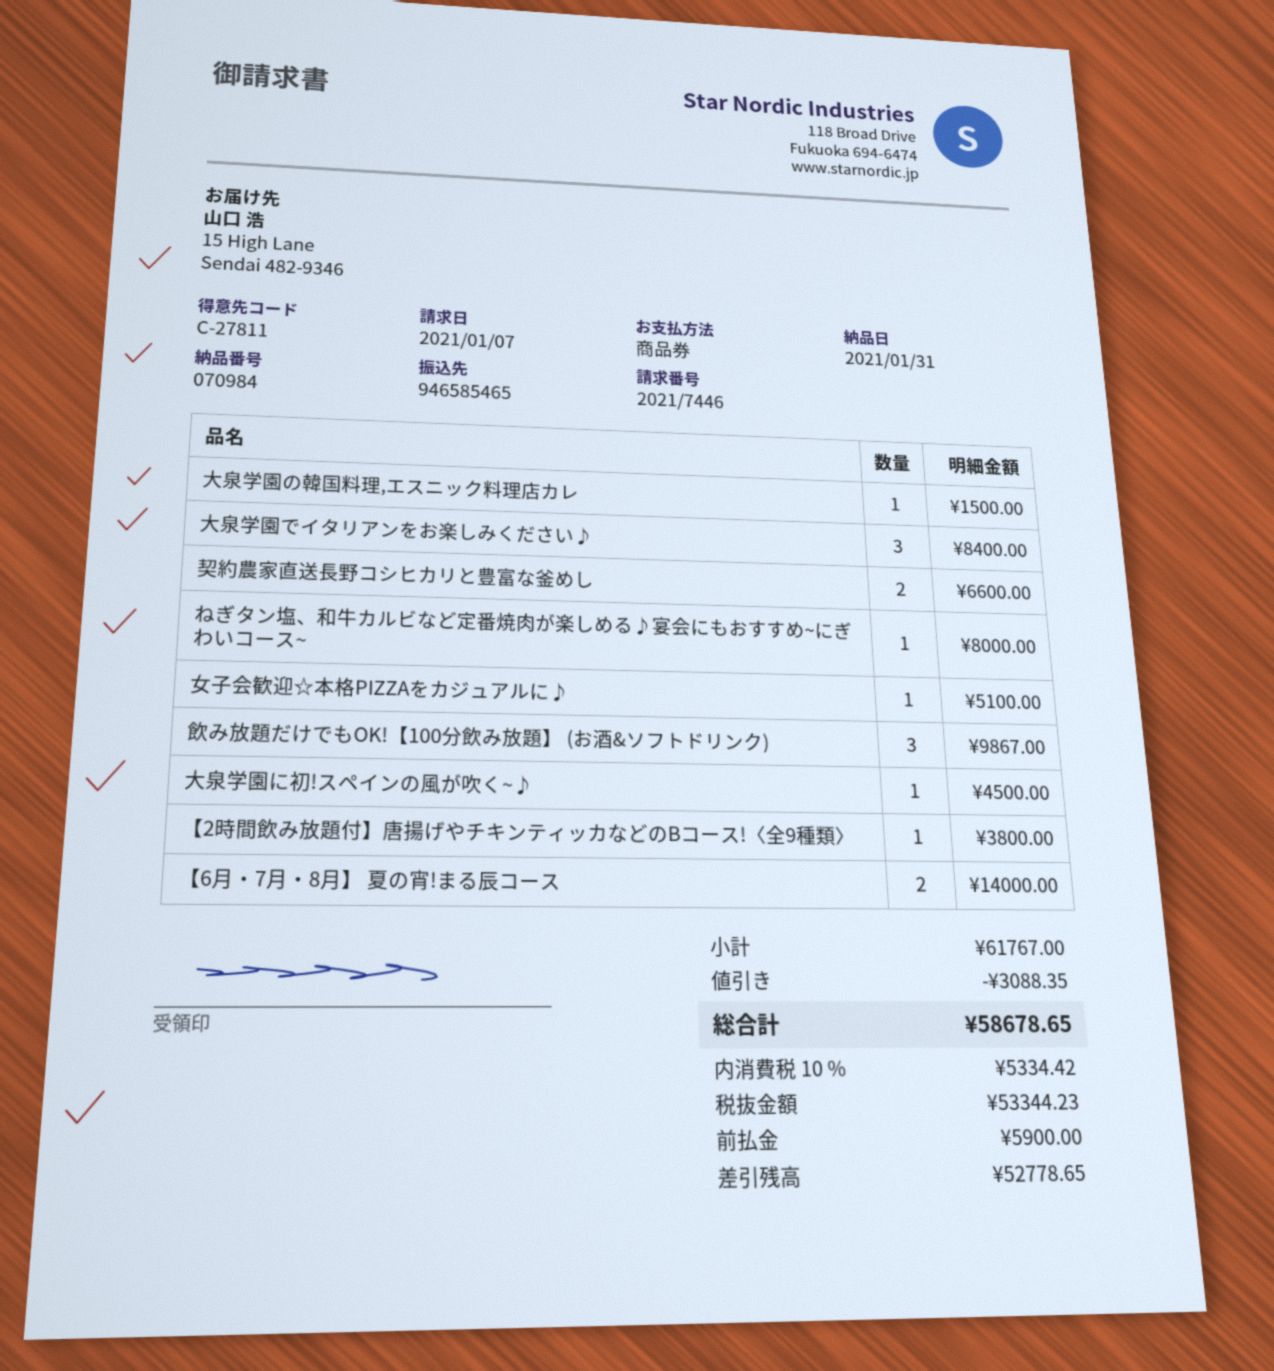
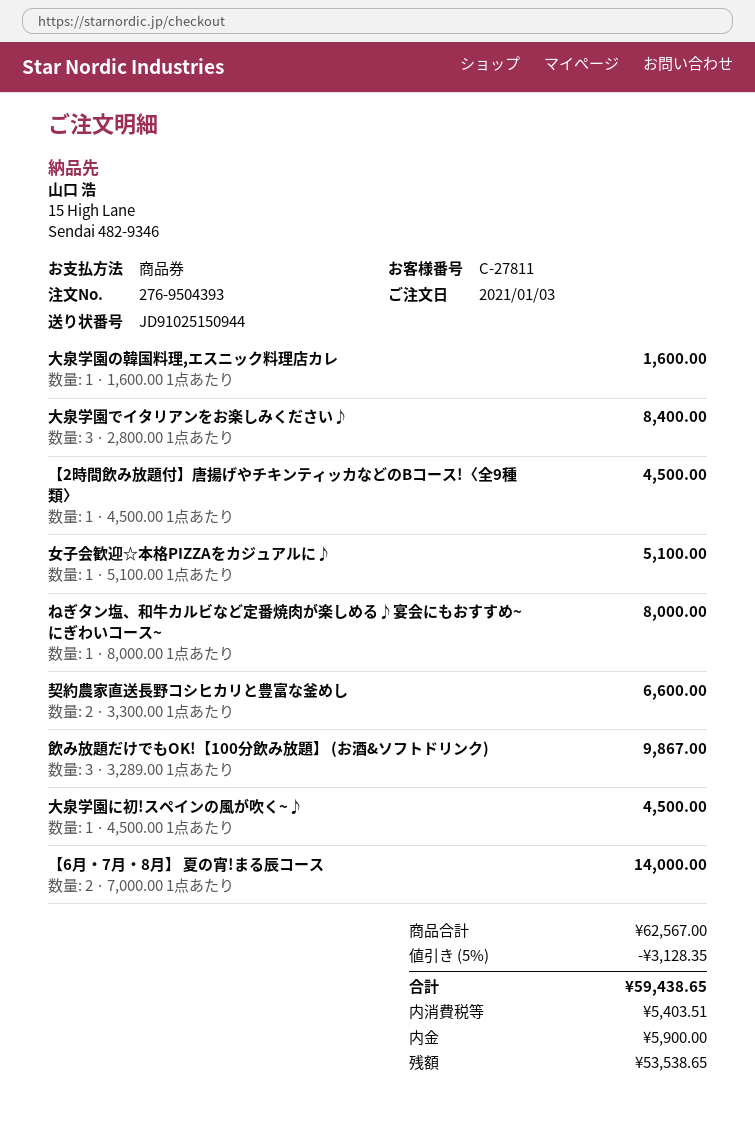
大泉学園の韓国料理,エスニック料理店カレ: 1 for 1500.00 -> 1 for 1600.00
【2時間飲み放題付】唐揚げやチキンティッカなどのBコース!〈全9種類〉: 1 for 3800.00 -> 1 for 4500.00
subtotal: 61767.00 -> 62567.00
discount: 3088.35 -> 3128.35
tax: 5334.42 -> 5403.51
total: 58678.65 -> 59438.65
balance: 52778.65 -> 53538.65

